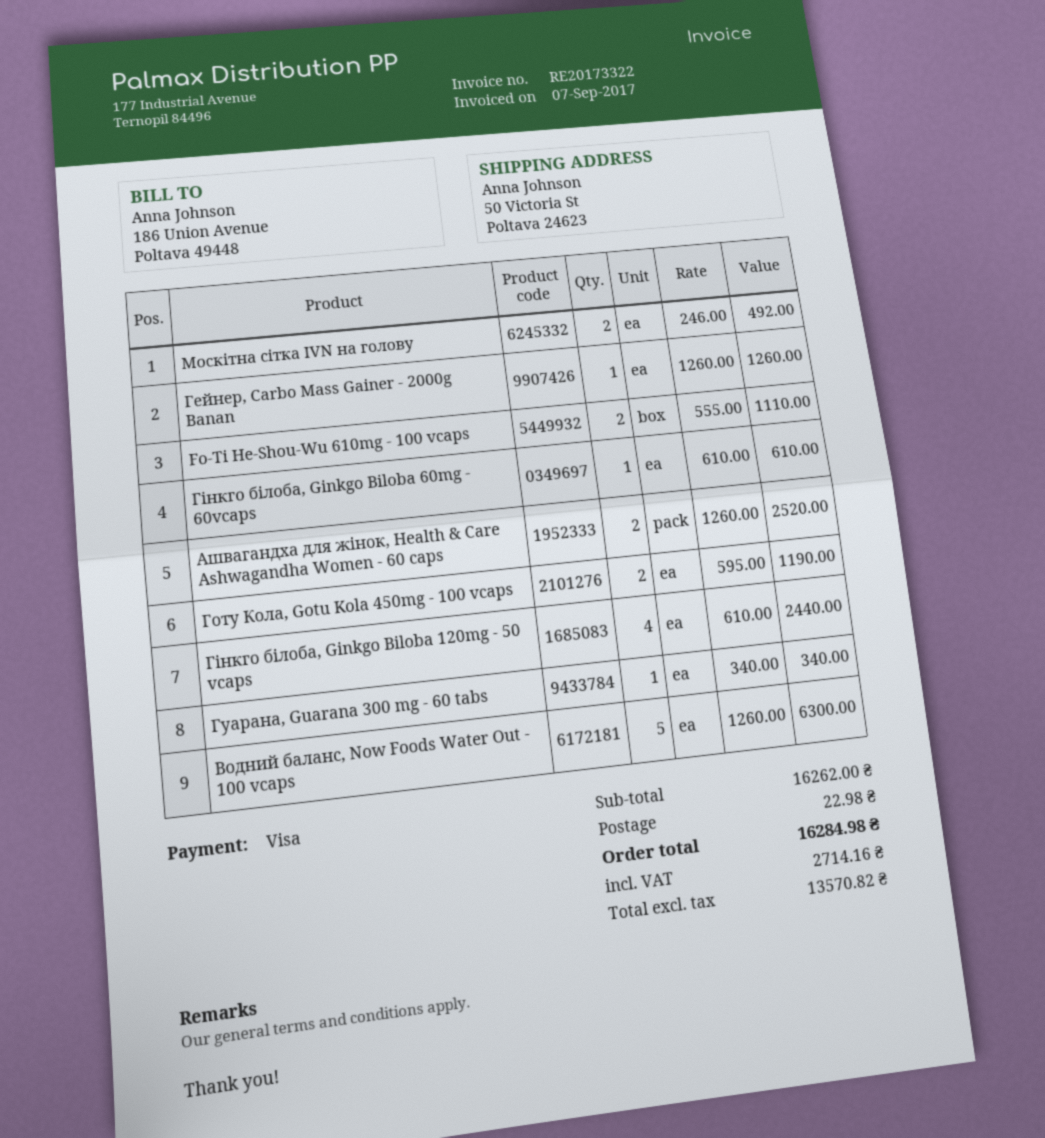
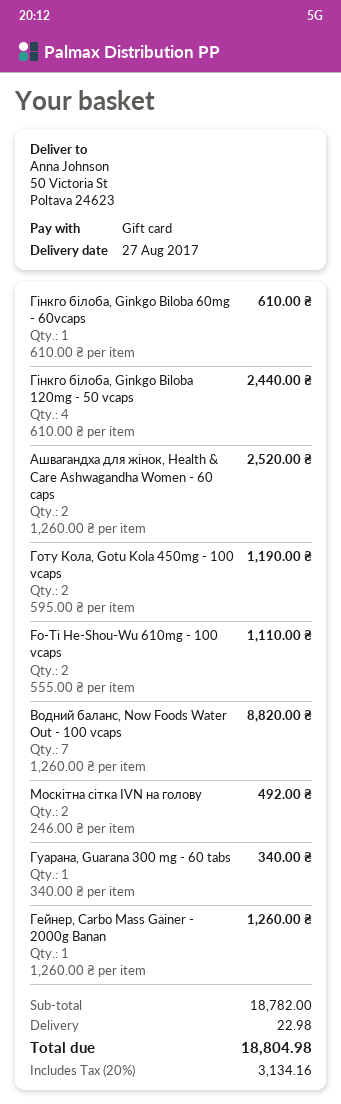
payment method: Visa -> gift card
Водний баланс, Now Foods Water Out - 100 vcaps: 5 x 1260.00 = 6300.00 -> 7 x 1260.00 = 8820.00
subtotal: 16262.00 -> 18782.00
tax: 2714.16 -> 3134.16
total: 16284.98 -> 18804.98

